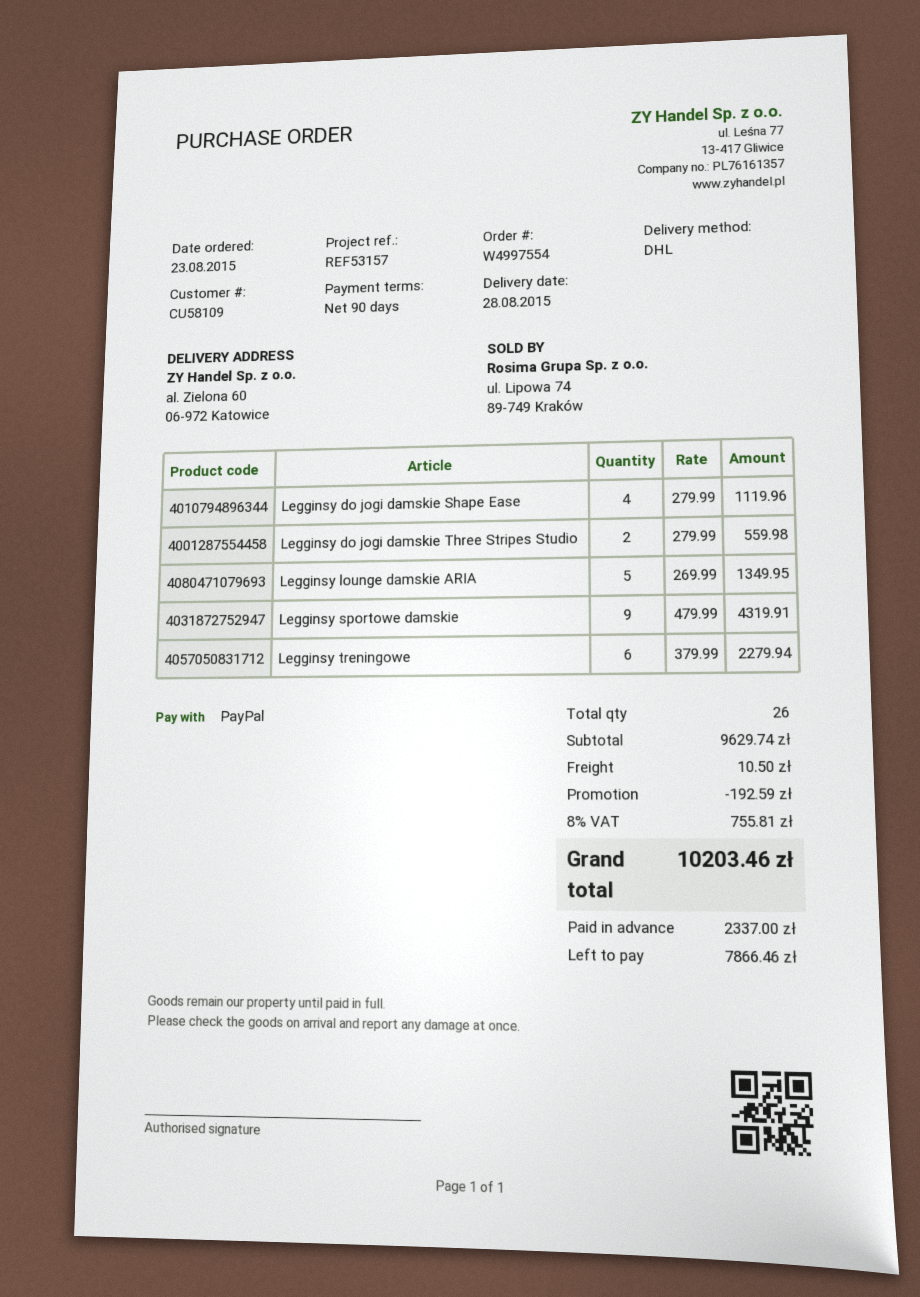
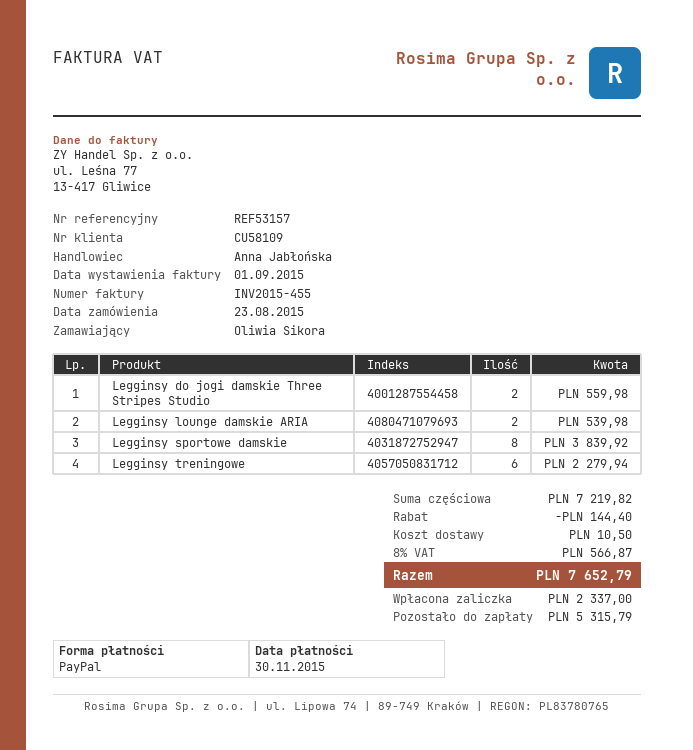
Legginsy do jogi damskie Shape Ease: 4 for 1119.96 -> none
Legginsy lounge damskie ARIA: 5 for 1349.95 -> 2 for 539.98
Legginsy sportowe damskie: 9 for 4319.91 -> 8 for 3839.92
subtotal: 9629.74 -> 7219.82
discount: 192.59 -> 144.40
tax: 8% = 755.81 -> 8% = 566.87
total: 10203.46 -> 7652.79
balance: 7866.46 -> 5315.79

